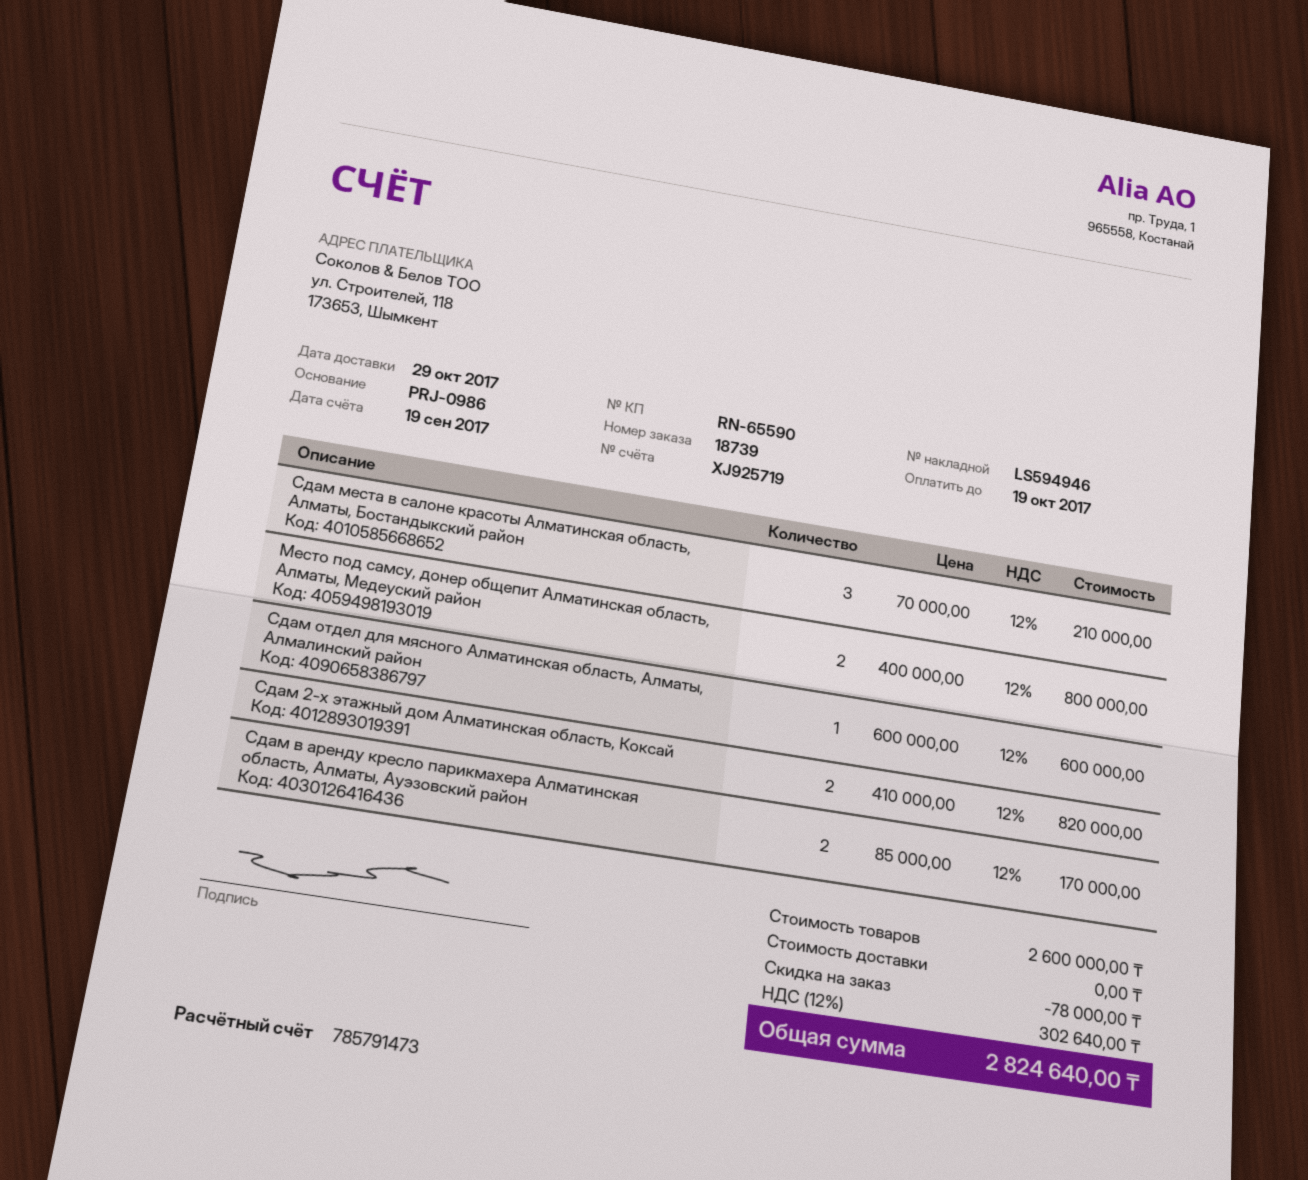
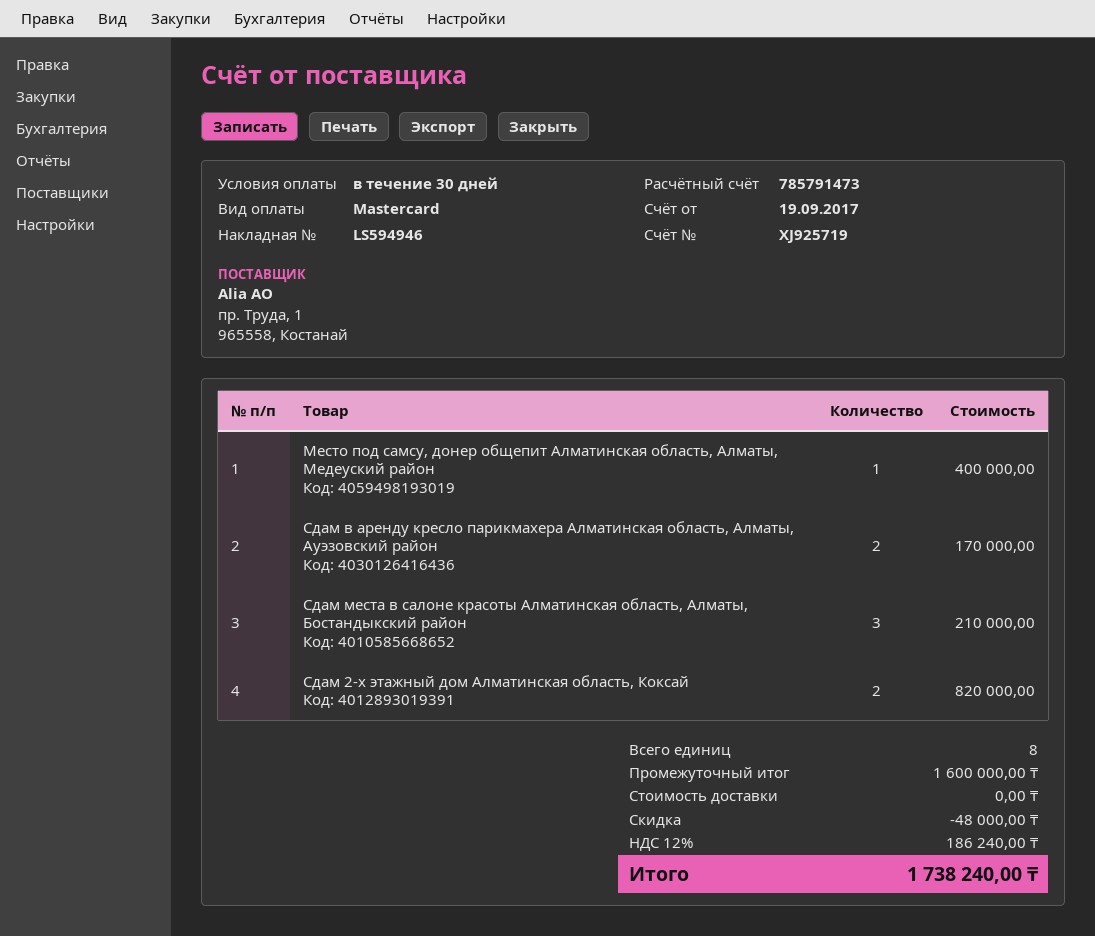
Место под самсу, донер общепит Алматинская область, Алматы, Медеуский район: 2 for 800000.00 -> 1 for 400000.00
Сдам отдел для мясного Алматинская область, Алматы, Алмалинский район: 1 for 600000.00 -> none
subtotal: 2600000.00 -> 1600000.00
discount: 78000.00 -> 48000.00
tax: 12% = 302640.00 -> 12% = 186240.00
total: 2824640.00 -> 1738240.00

